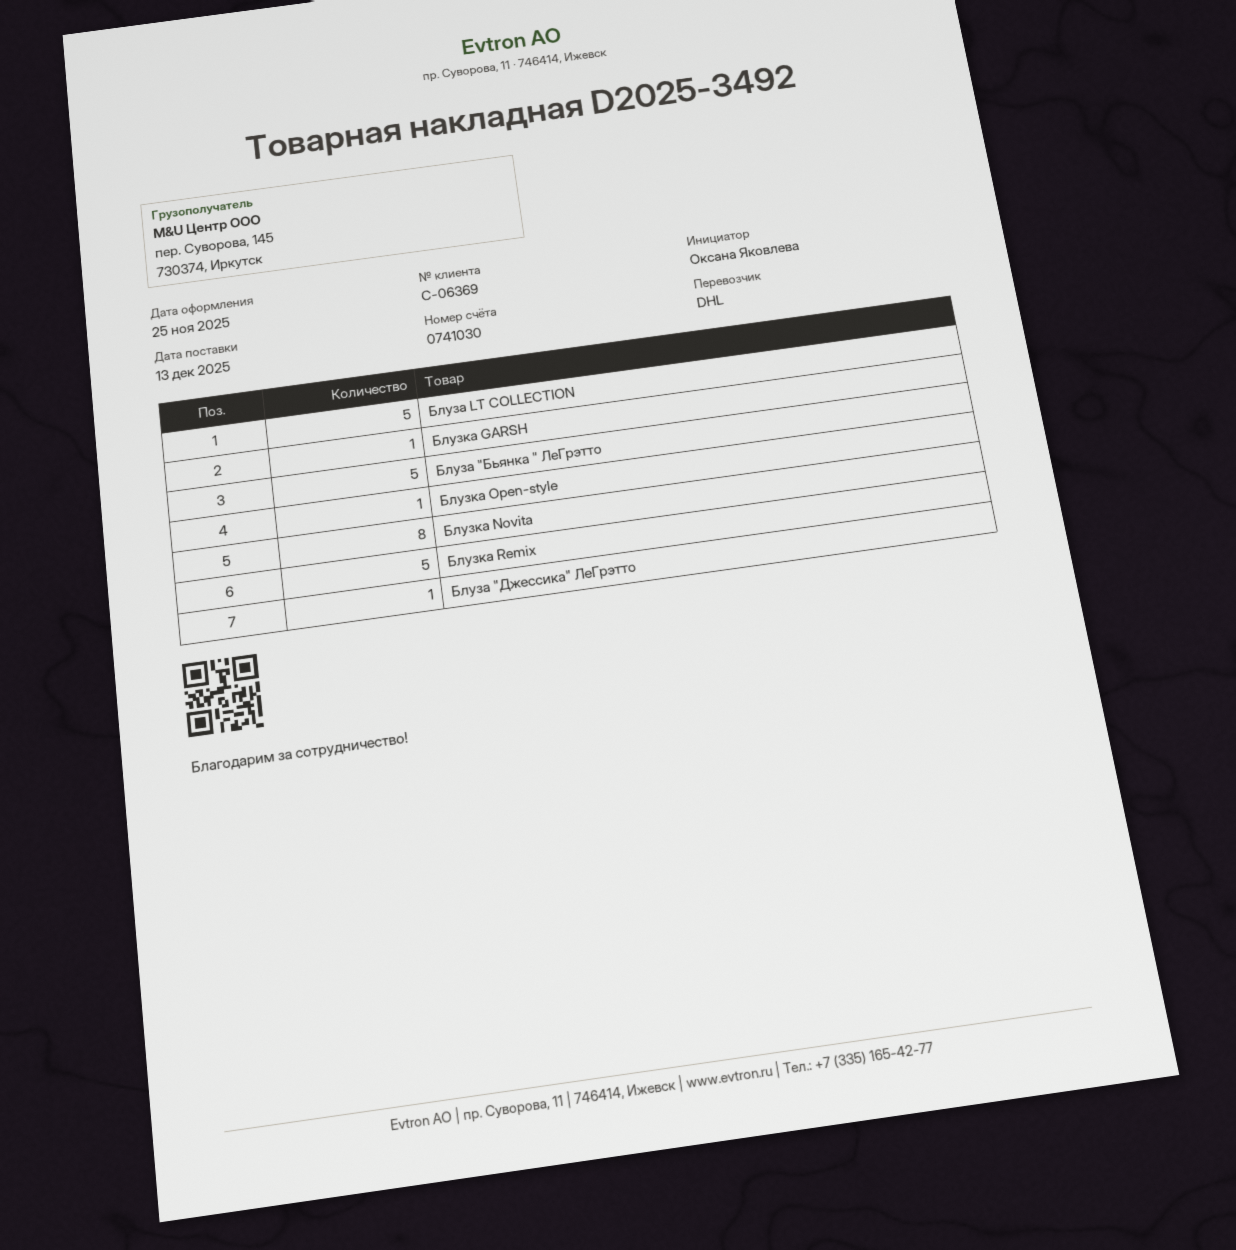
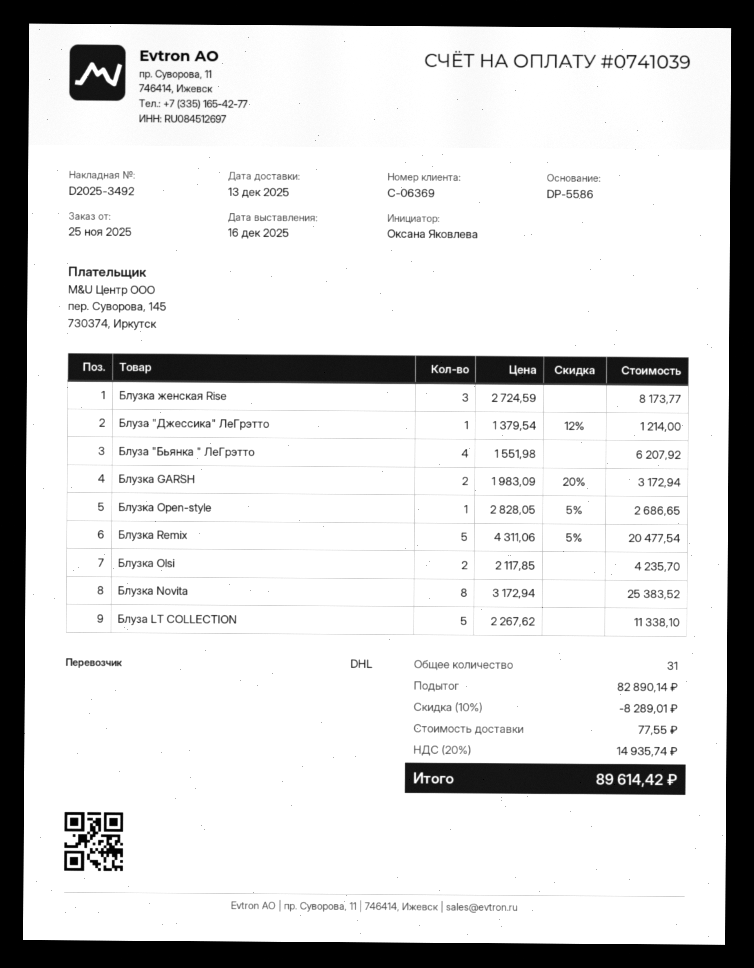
invoice number: 0741030 -> 0741039
Блузка GARSH: 1 -> 2
Блуза "Бьянка " ЛеГрэтто: 5 -> 4
Блузка женская Rise: none -> 3
Блузка Olsi: none -> 2

